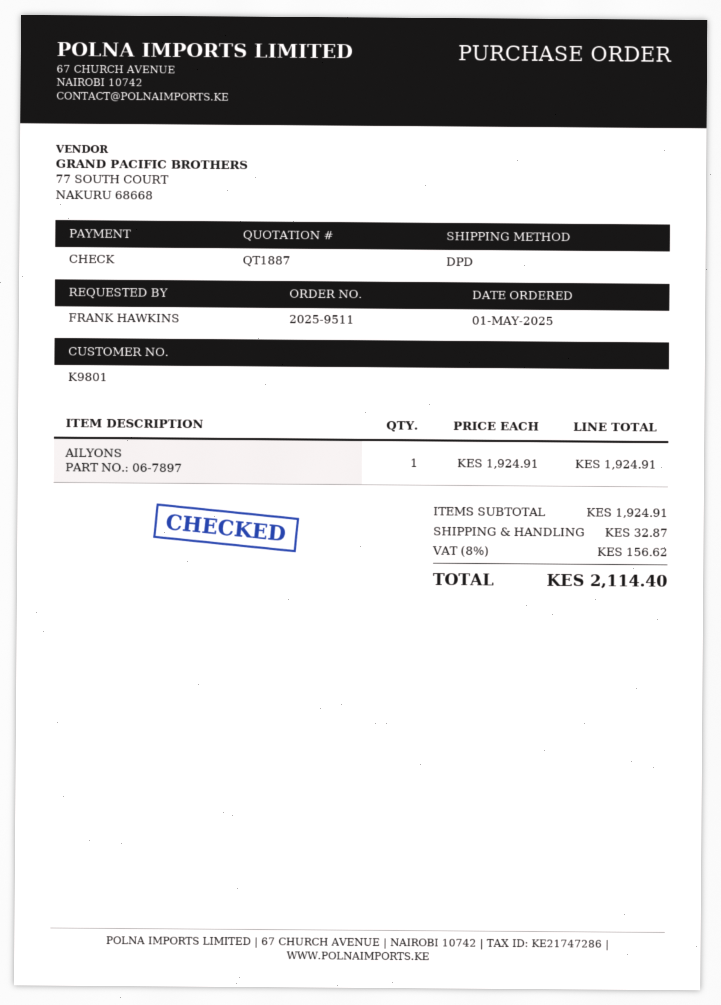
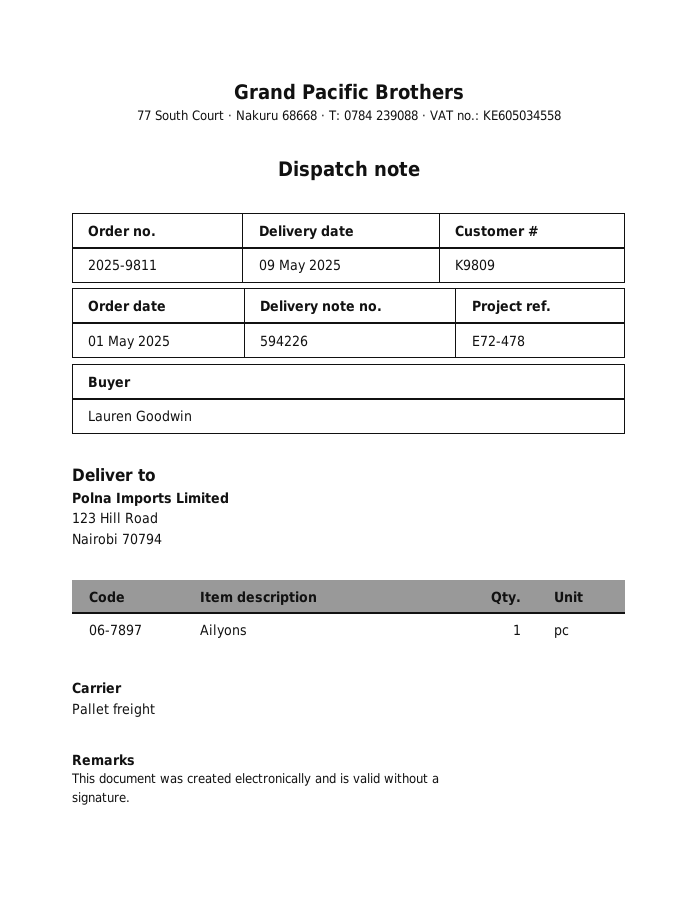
order number: 2025-9511 -> 2025-9811
customer number: K9801 -> K9809
ordered by: FRANK HAWKINS -> Lauren Goodwin
shipping method: DPD -> pallet freight

